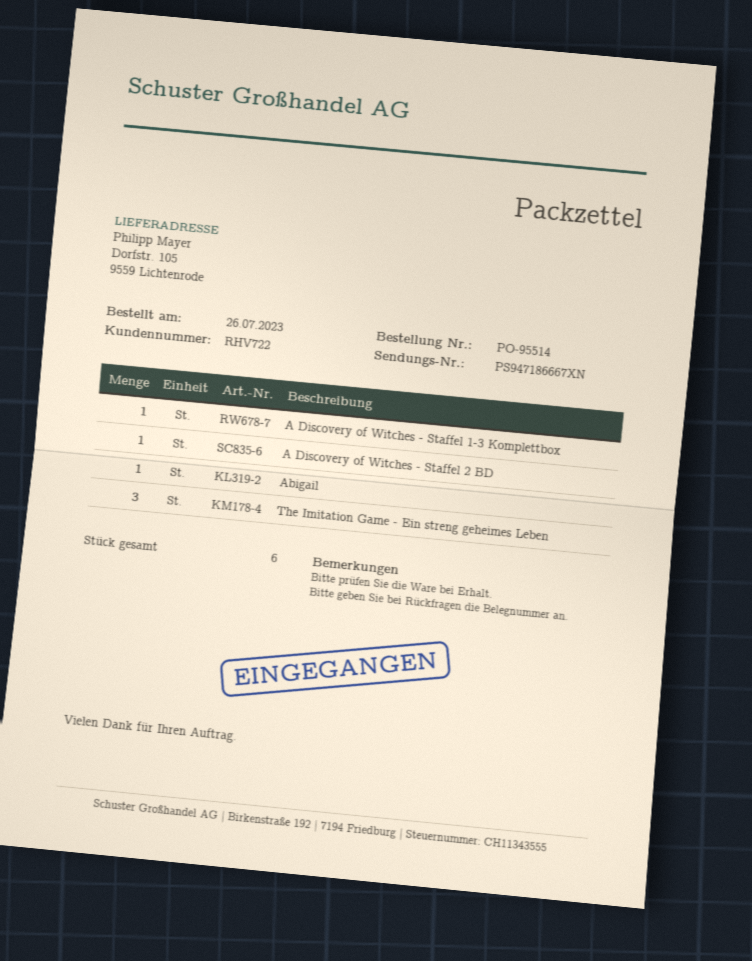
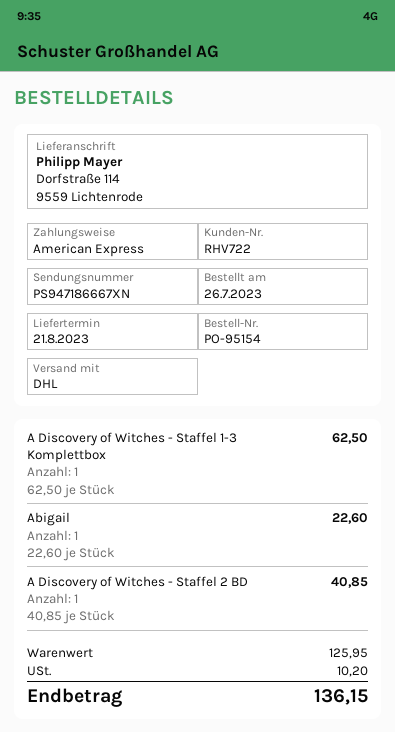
order number: PO-95514 -> PO-95154
ship to: Dorfstr. 105, 9559 Lichtenrode -> Dorfstraße 114, 9559 Lichtenrode
The Imitation Game - Ein streng geheimes Leben: 3 -> none

